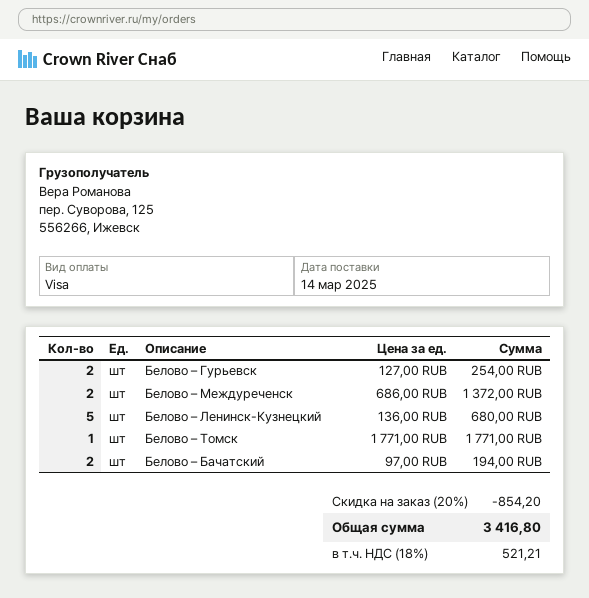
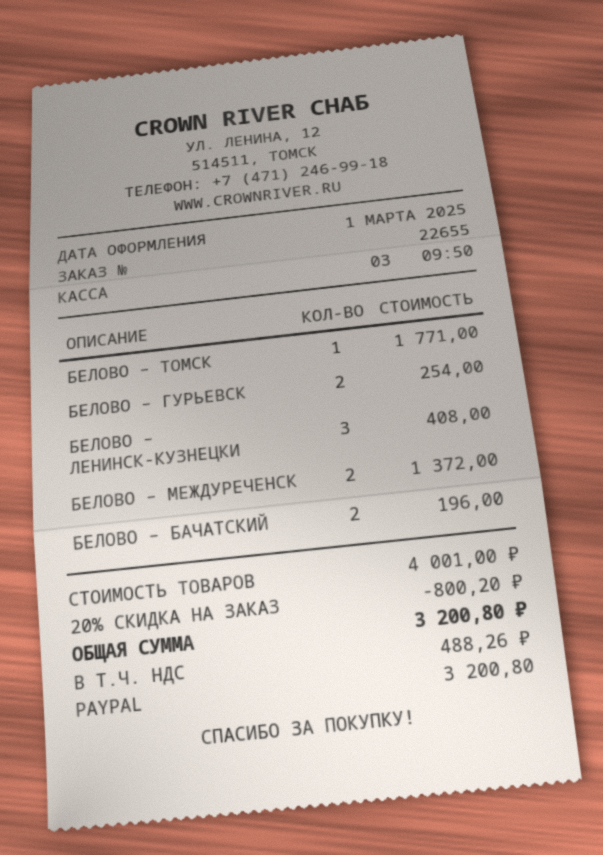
payment method: Visa -> PayPal
Белово – Ленинск-Кузнецкий: 5 for 680.00 -> 3 for 408.00
Белово – Бачатский: 2 for 194.00 -> 2 for 196.00
discount: 20% = 854.20 -> 20% = 800.20
tax: 521.21 -> 488.26
total: 3416.80 -> 3200.80

